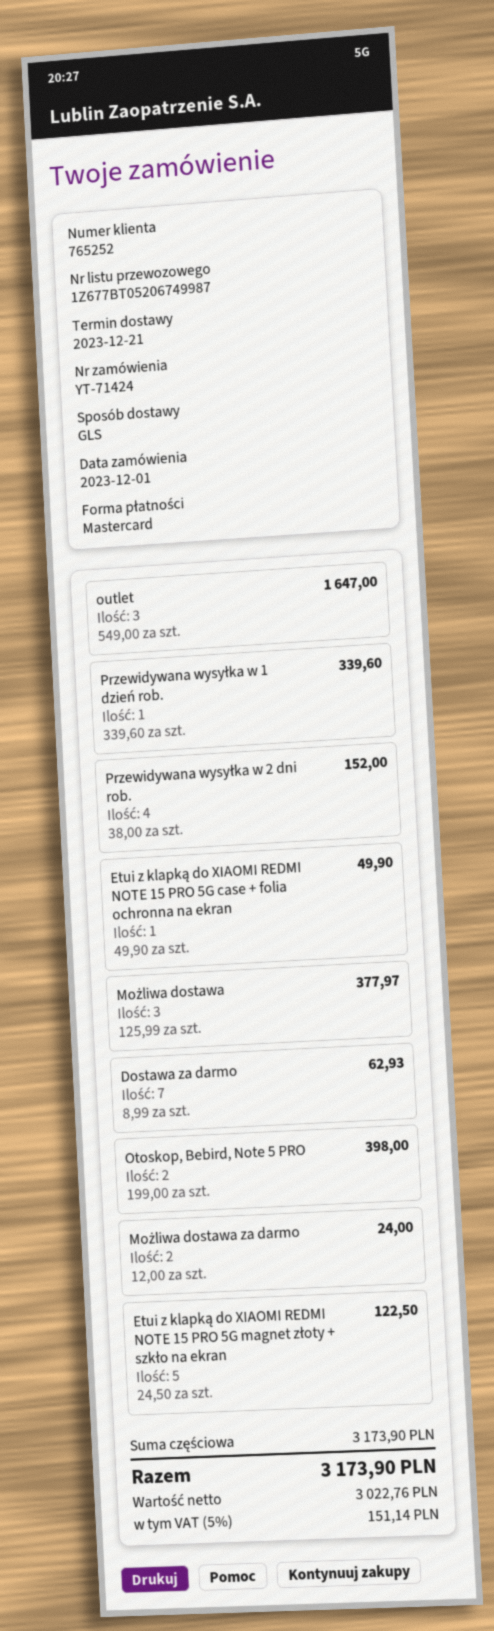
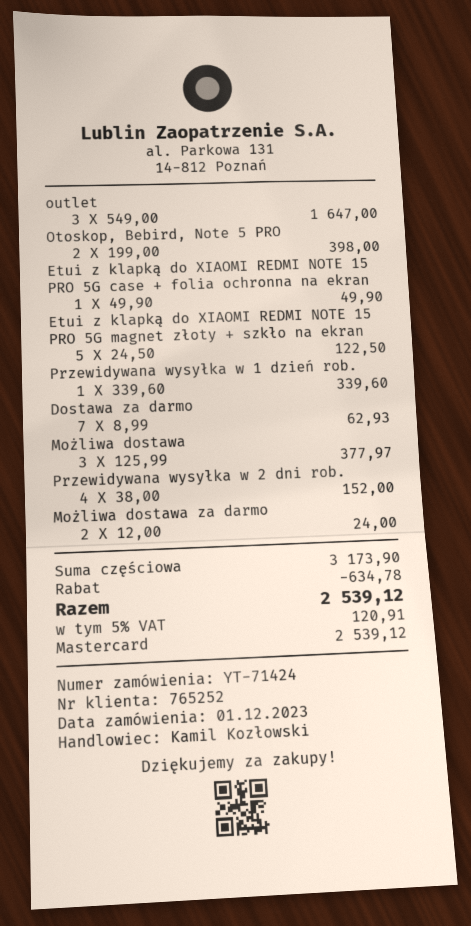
discount: none -> 634.78
tax: 5% = 151.14 -> 5% = 120.91
total: 3173.90 -> 2539.12

